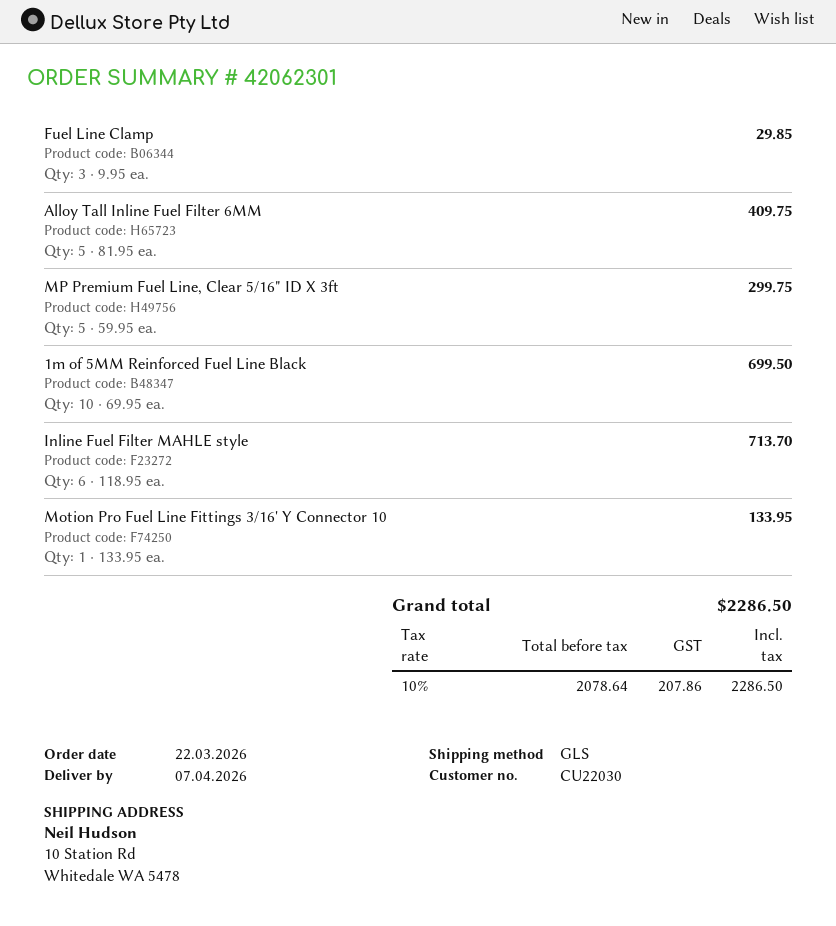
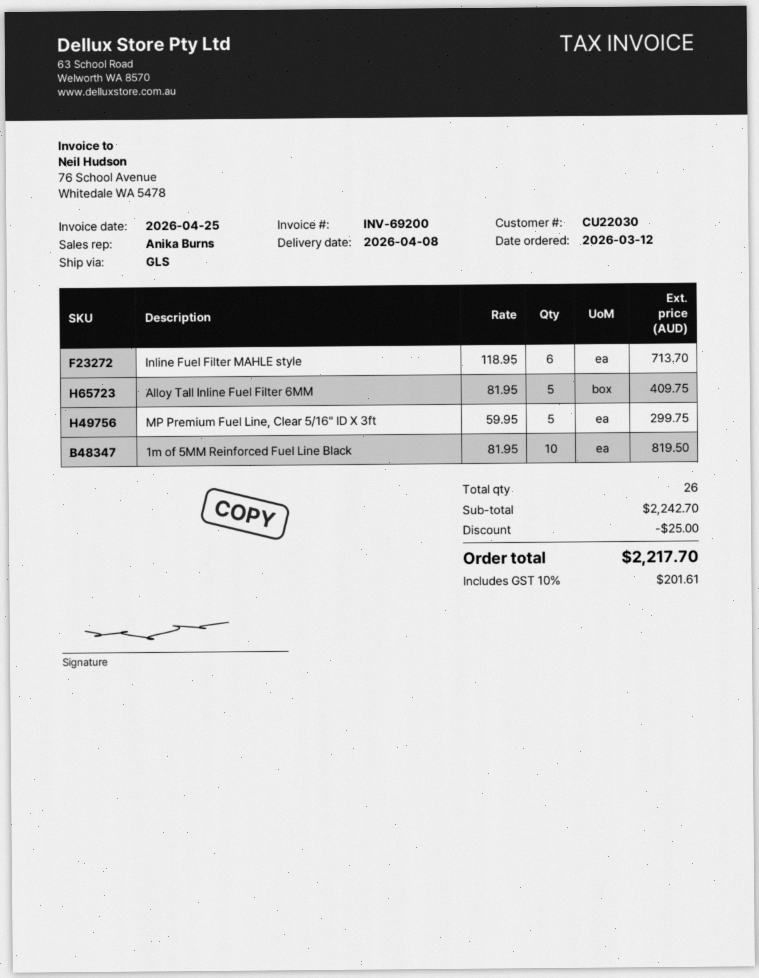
order date: 2026-03-22 -> 2026-03-12
delivery date: 2026-04-07 -> 2026-04-08
Fuel Line Clamp: 3 x 9.95 = 29.85 -> none
1m of 5MM Reinforced Fuel Line Black: 10 x 69.95 = 699.50 -> 10 x 81.95 = 819.50
Motion Pro Fuel Line Fittings 3/16' Y Connector 10: 1 x 133.95 = 133.95 -> none
discount: none -> 25.00
tax: 10% = 207.86 -> 10% = 201.61
total: 2286.50 -> 2217.70

